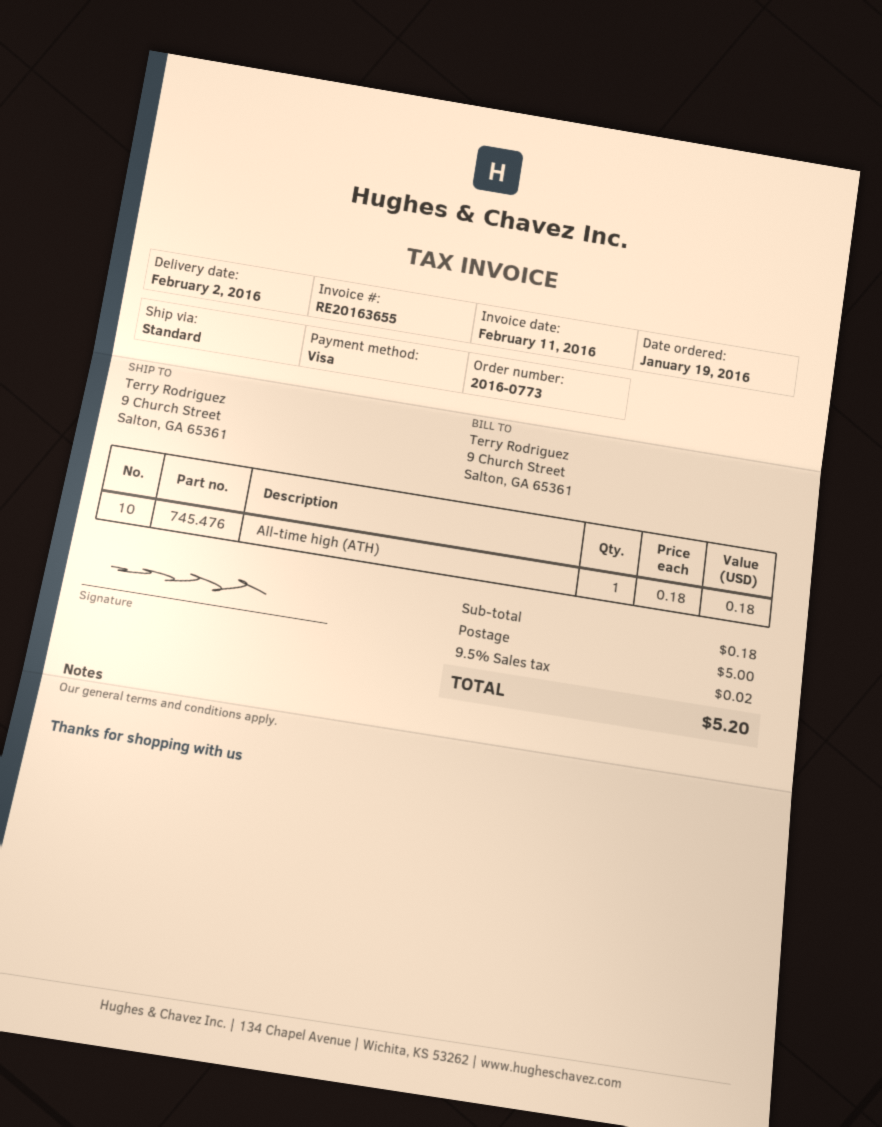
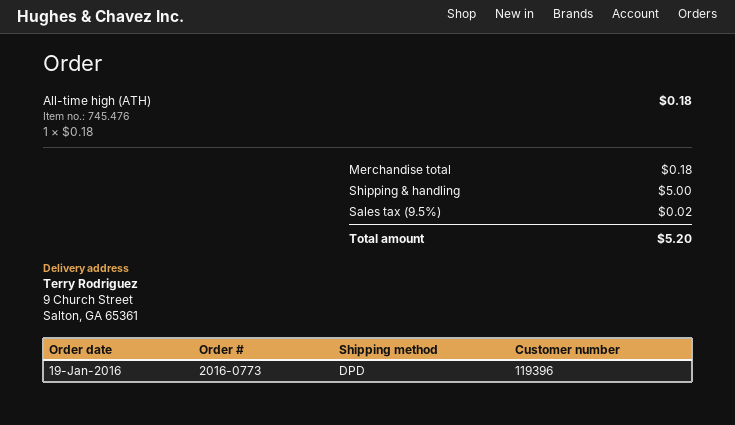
shipping method: standard -> DPD

